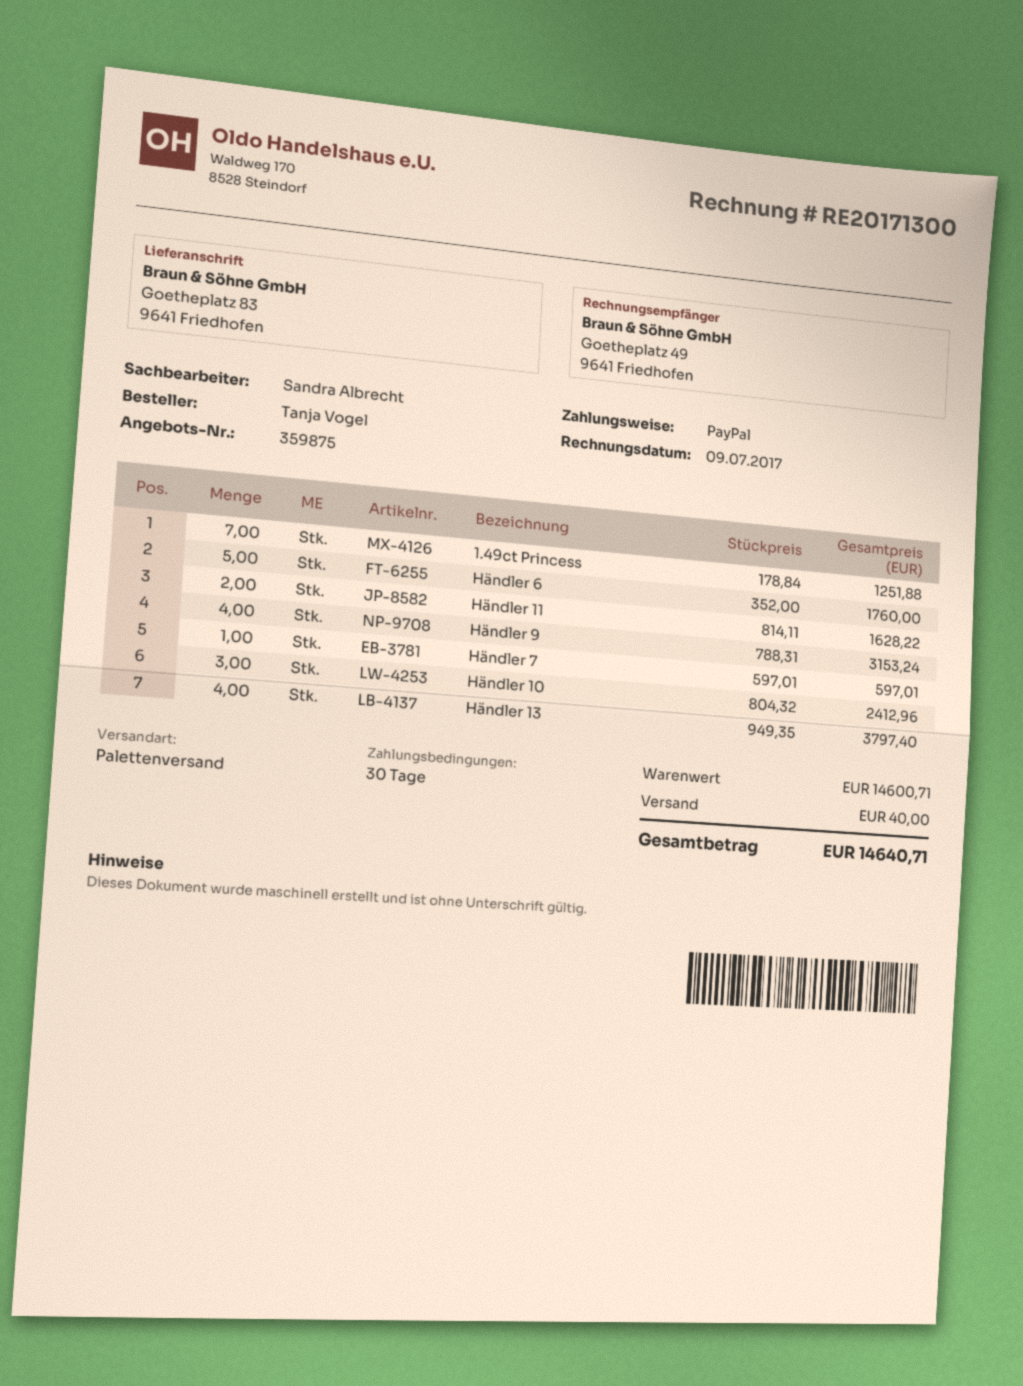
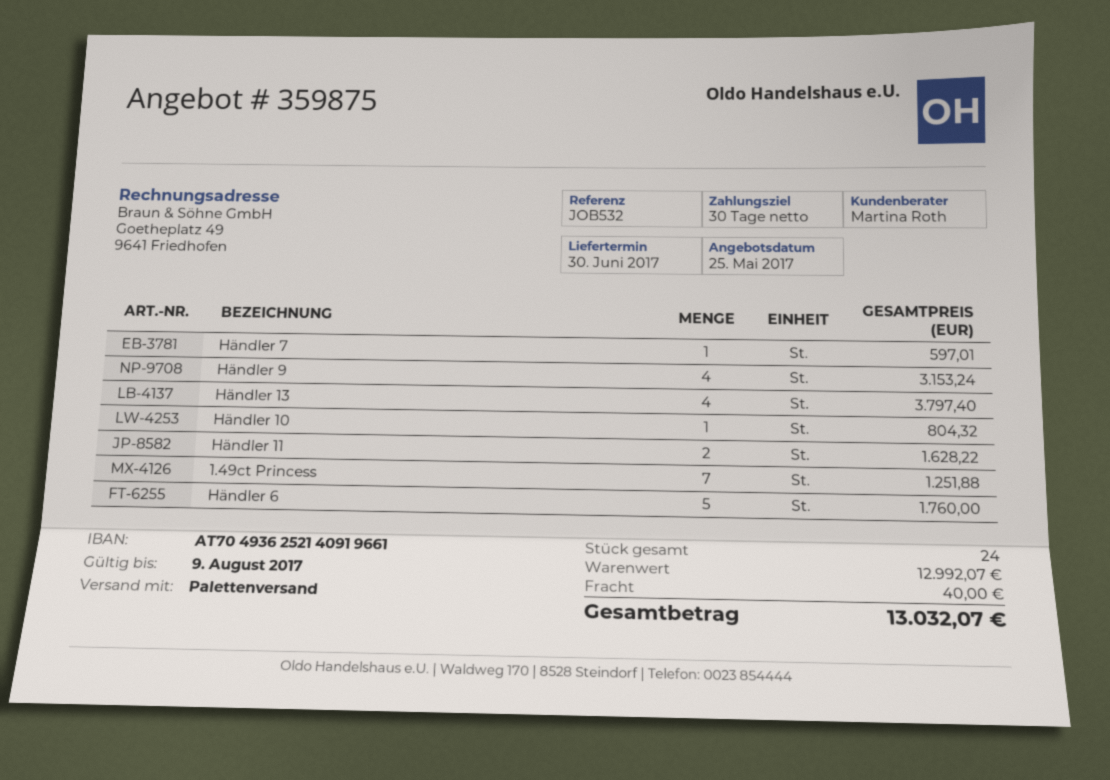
sales rep: Sandra Albrecht -> Martina Roth
Händler 10: 3 for 2412.96 -> 1 for 804.32
subtotal: 14600.71 -> 12992.07
total: 14640.71 -> 13032.07

